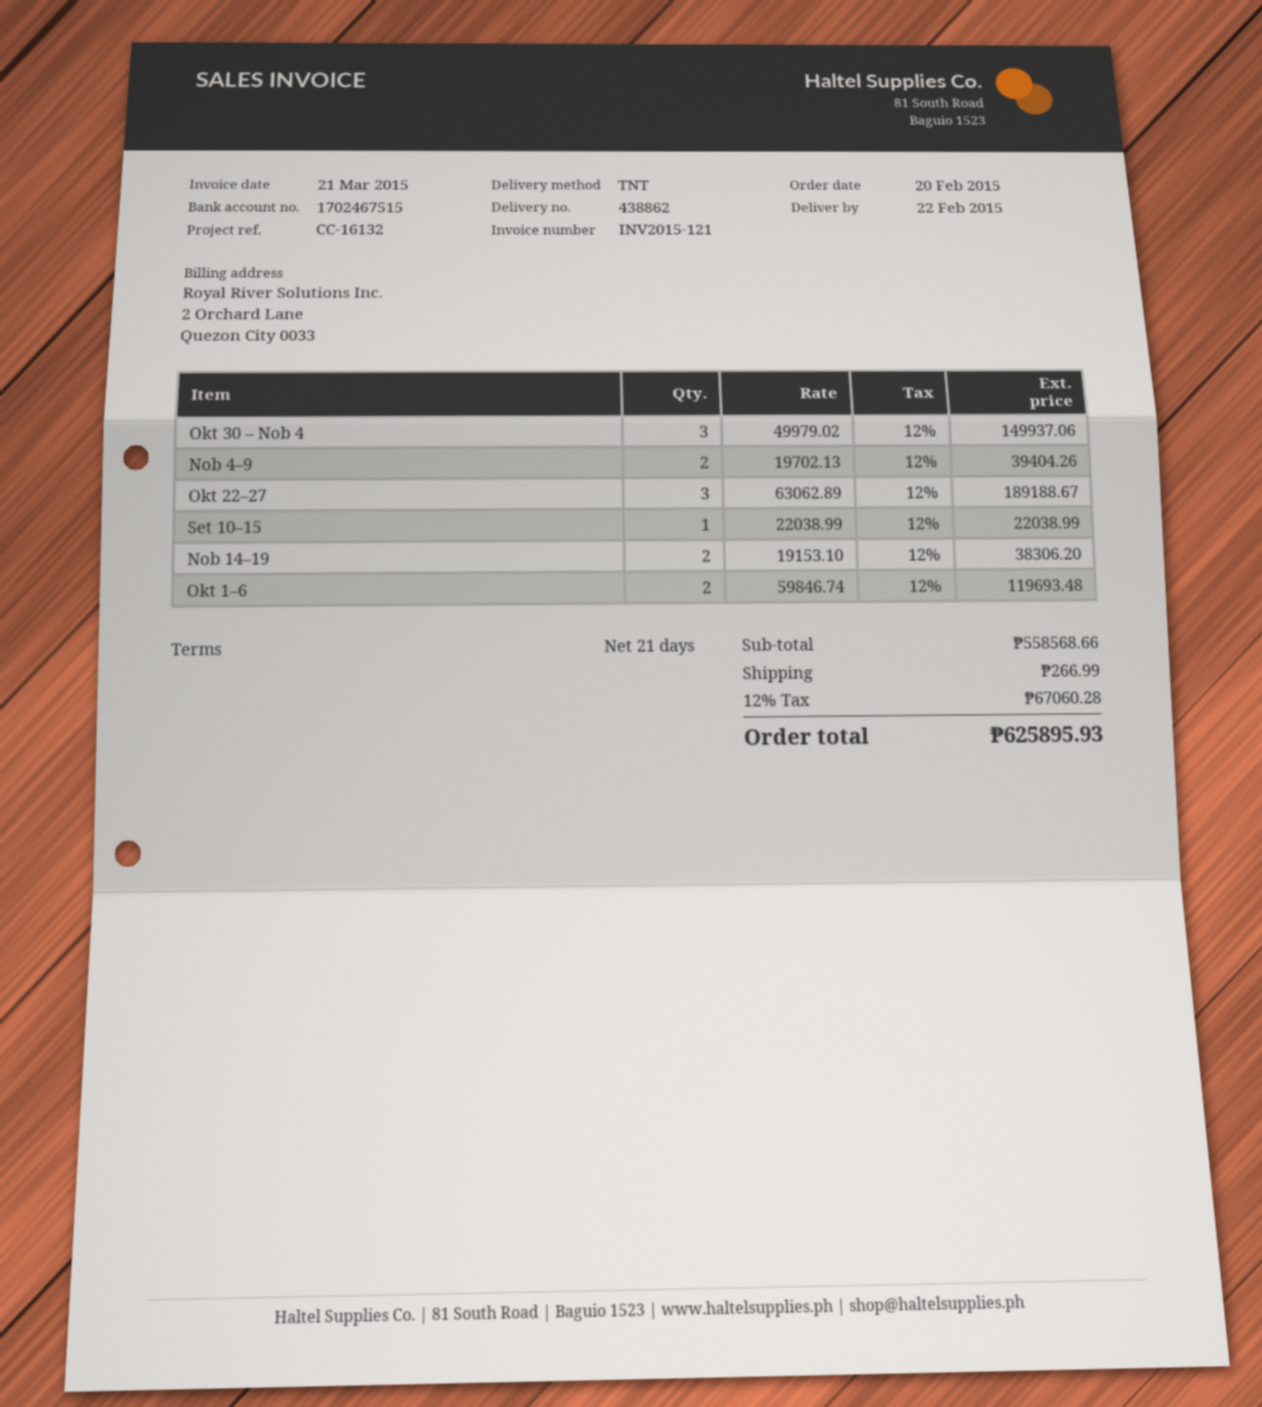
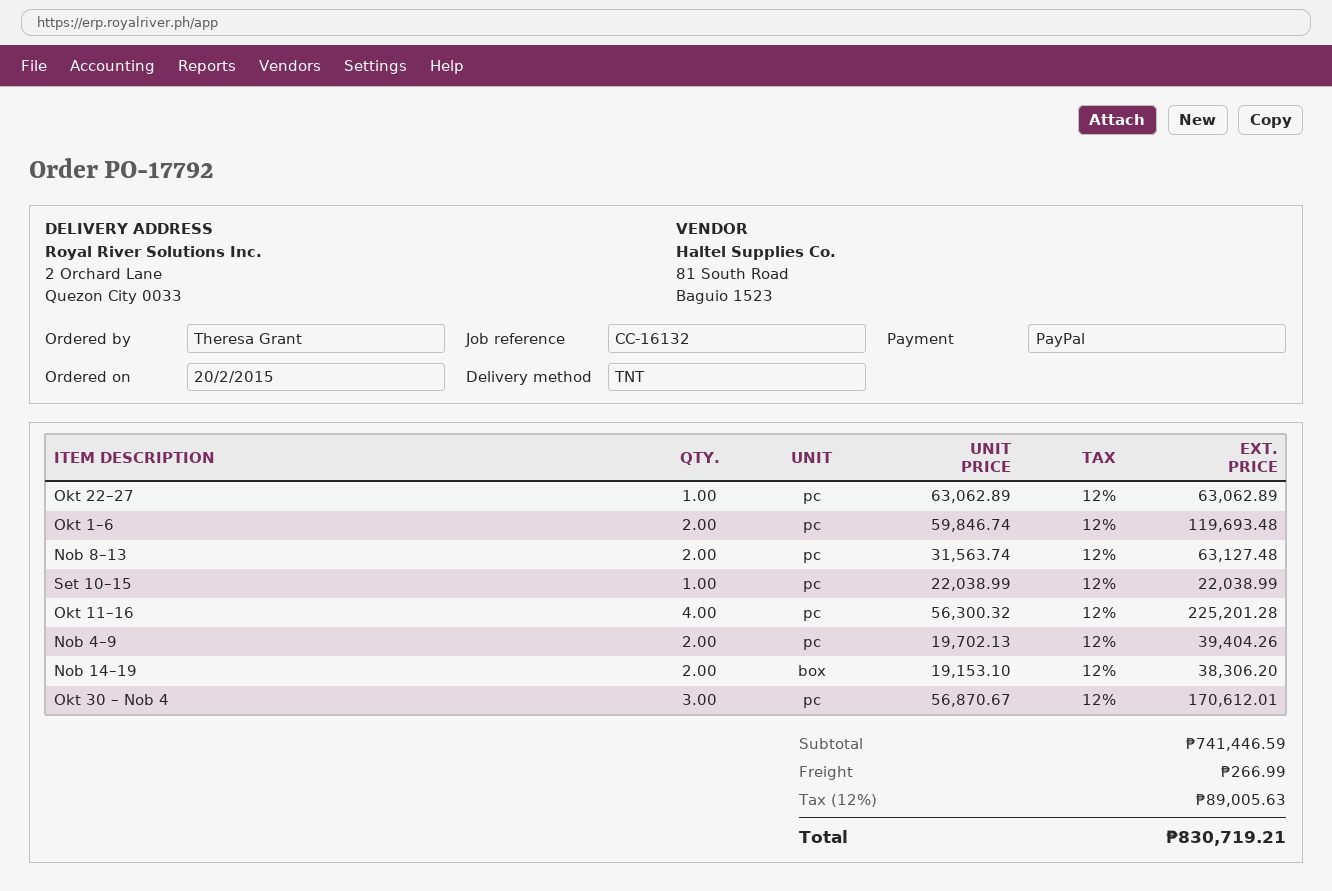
Okt 30 – Nob 4: 3 x 49979.02 = 149937.06 -> 3 x 56870.67 = 170612.01
Okt 22–27: 3 x 63062.89 = 189188.67 -> 1 x 63062.89 = 63062.89
Nob 8–13: none -> 2 x 31563.74 = 63127.48
Okt 11–16: none -> 4 x 56300.32 = 225201.28
subtotal: 558568.66 -> 741446.59
tax: 12% = 67060.28 -> 12% = 89005.63
total: 625895.93 -> 830719.21

